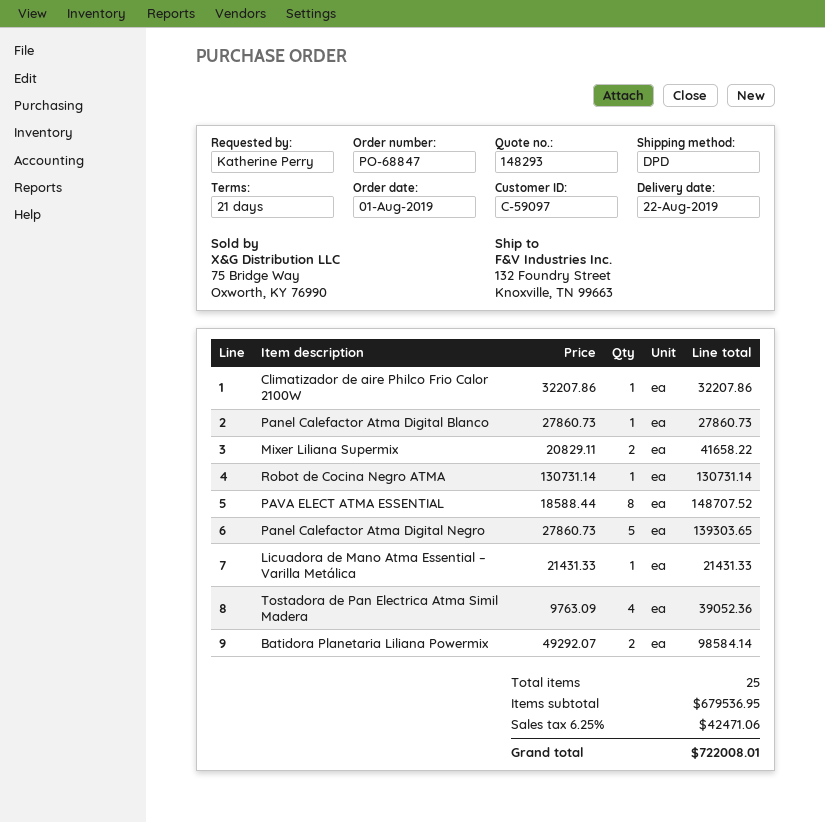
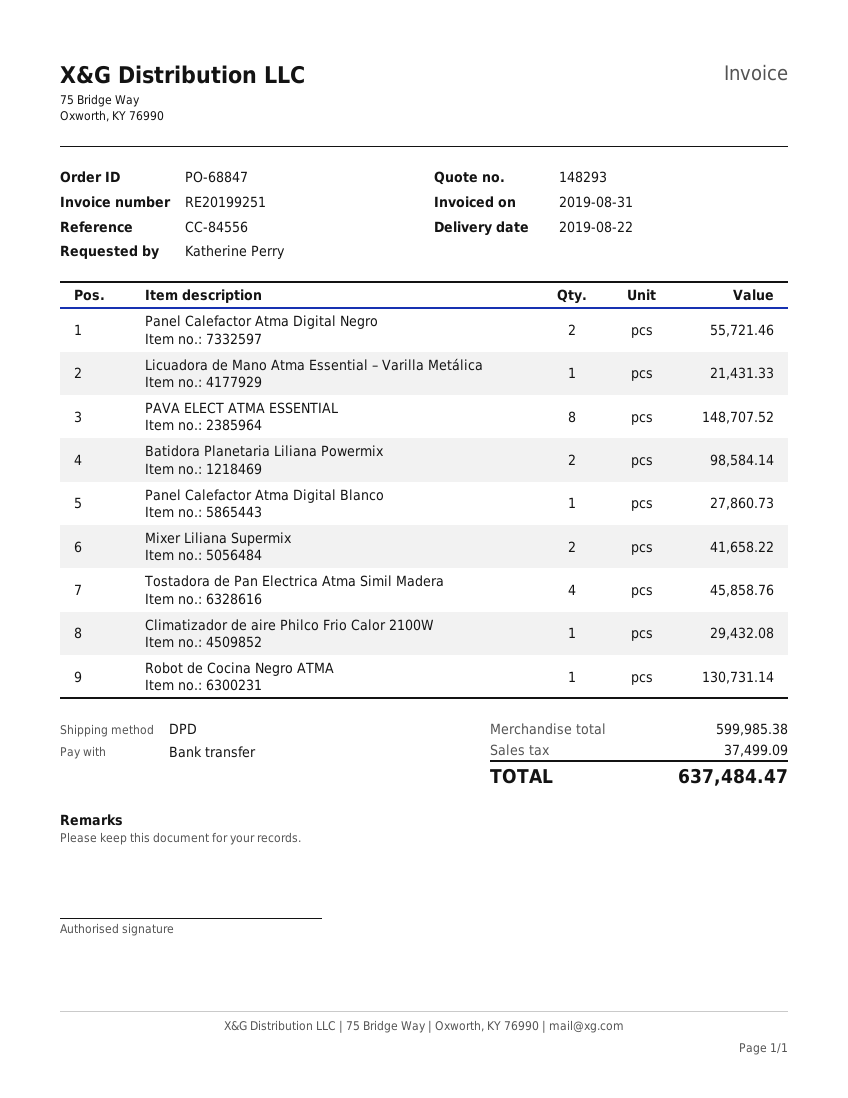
Climatizador de aire Philco Frio Calor 2100W: 1 for 32207.86 -> 1 for 29432.08
Panel Calefactor Atma Digital Negro: 5 for 139303.65 -> 2 for 55721.46
Tostadora de Pan Electrica Atma Simil Madera: 4 for 39052.36 -> 4 for 45858.76
subtotal: 679536.95 -> 599985.38
tax: 42471.06 -> 37499.09
total: 722008.01 -> 637484.47

